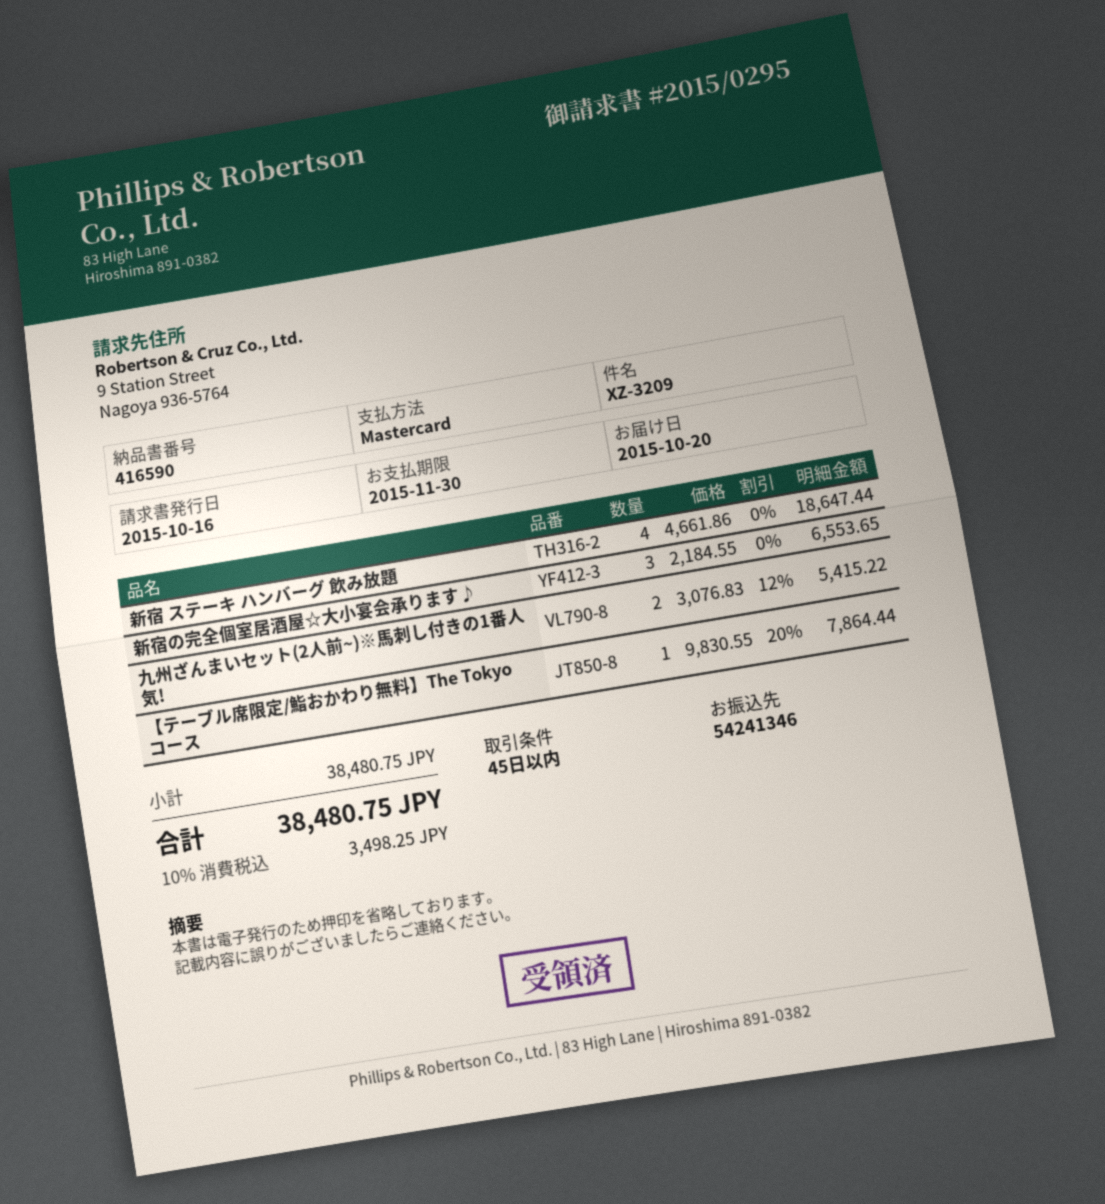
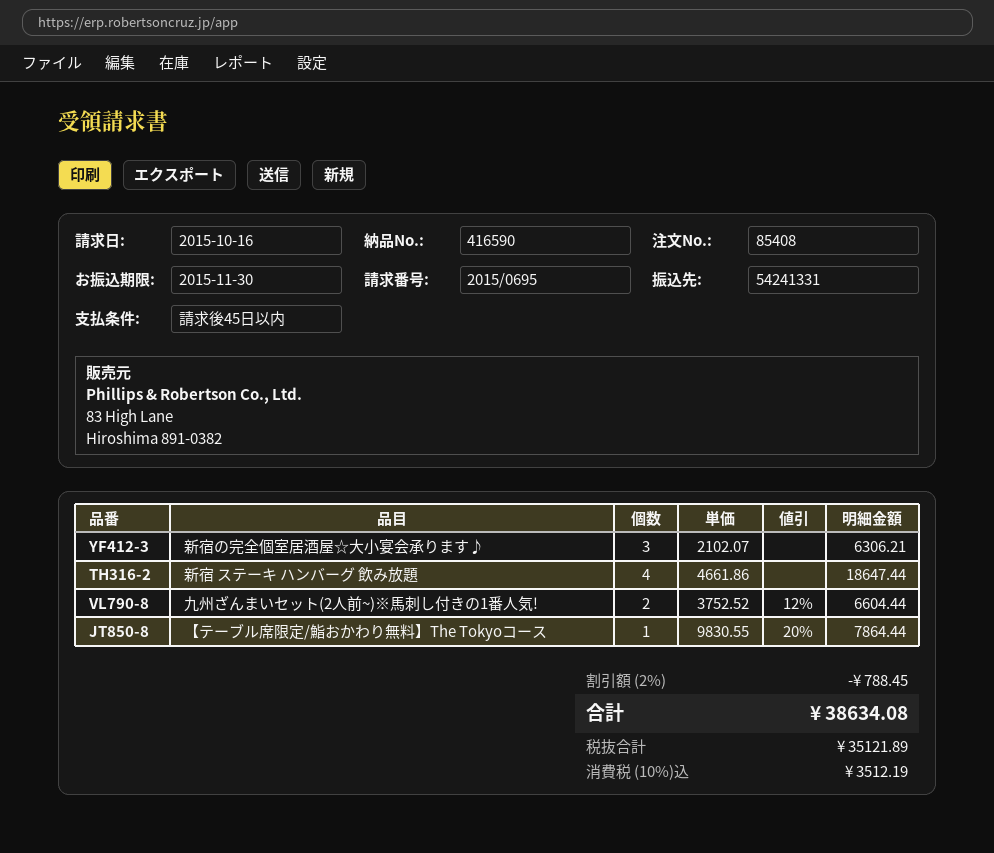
invoice number: 2015/0295 -> 2015/0695
bank account: 54241346 -> 54241331
新宿の完全個室居酒屋☆大小宴会承ります♪: 3 x 2184.55 = 6553.65 -> 3 x 2102.07 = 6306.21
九州ざんまいセット(2人前~)※馬刺し付きの1番人気!: 2 x 3076.83 - 12% = 5415.22 -> 2 x 3752.52 - 12% = 6604.44
discount: none -> 2% = 788.45
tax: 10% = 3498.25 -> 10% = 3512.19
total: 38480.75 -> 38634.08

